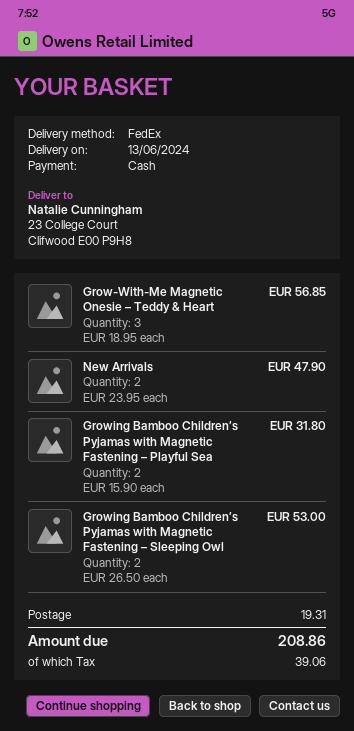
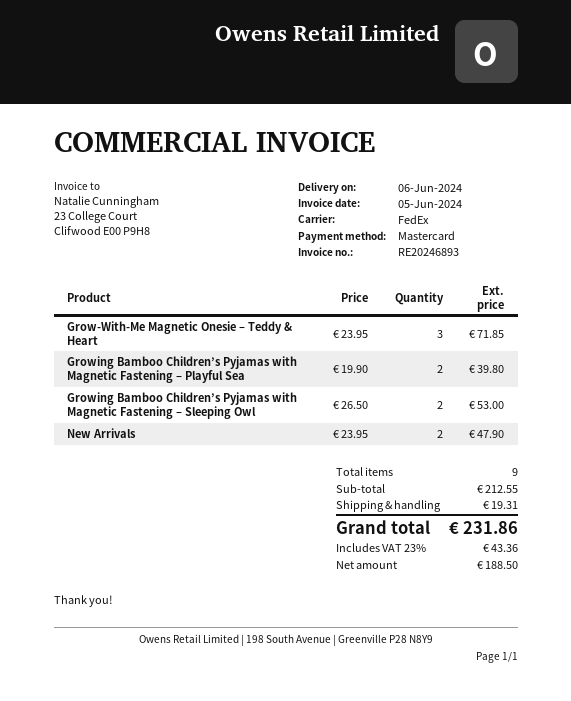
delivery date: 2024-06-13 -> 2024-06-06
payment method: cash -> Mastercard
Grow-With-Me Magnetic Onesie – Teddy & Heart: 3 x 18.95 = 56.85 -> 3 x 23.95 = 71.85
Growing Bamboo Children’s Pyjamas with Magnetic Fastening – Playful Sea: 2 x 15.90 = 31.80 -> 2 x 19.90 = 39.80
tax: 39.06 -> 43.36
total: 208.86 -> 231.86

